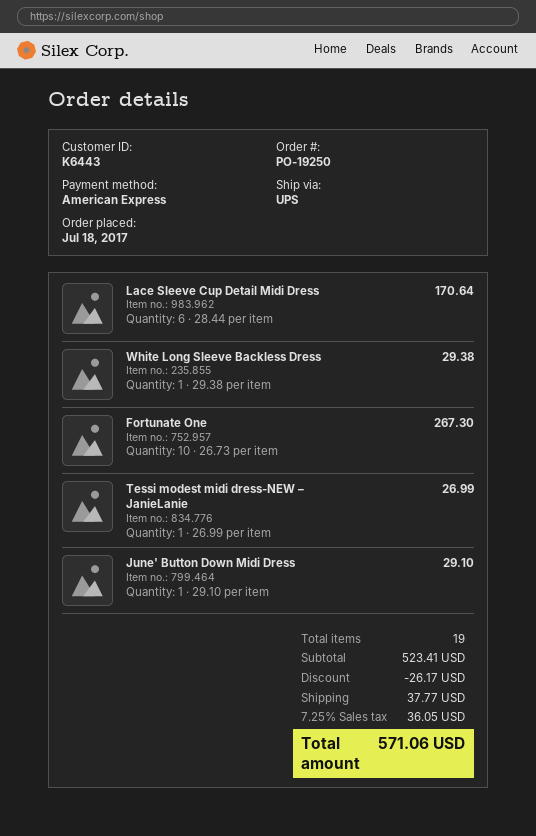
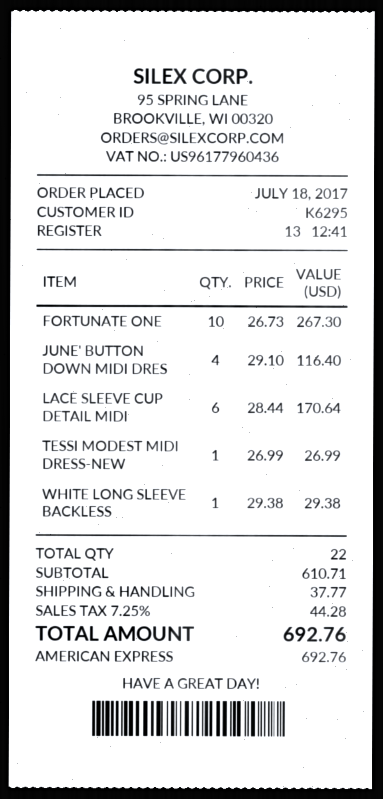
customer number: K6443 -> K6295
June' Button Down Midi Dress: 1 x 29.10 = 29.10 -> 4 x 29.10 = 116.40
total quantity: 19 -> 22
subtotal: 523.41 -> 610.71
discount: 26.17 -> none
tax: 7.25% = 36.05 -> 7.25% = 44.28
total: 571.06 -> 692.76

